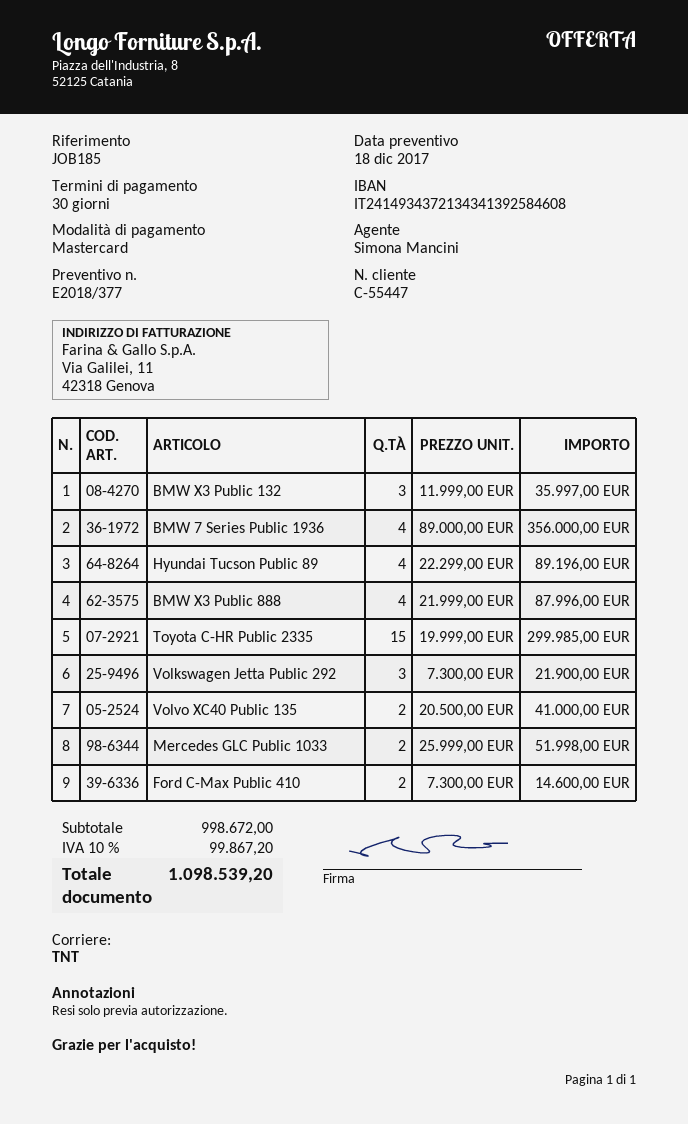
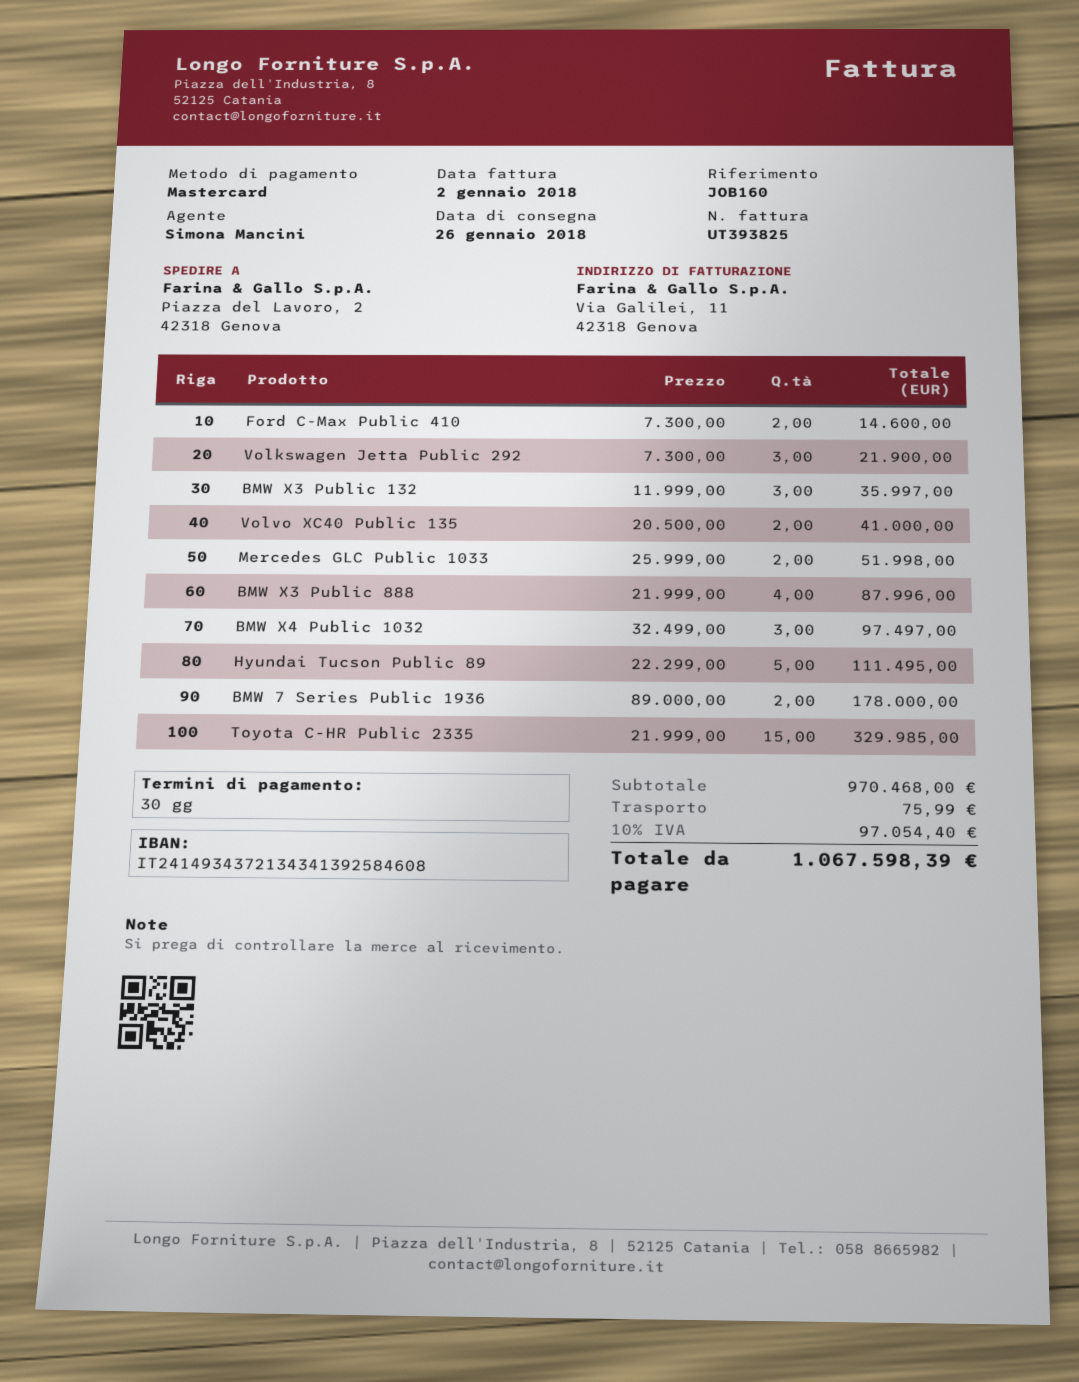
reference: JOB185 -> JOB160
BMW 7 Series Public 1936: 4 x 89000.00 = 356000.00 -> 2 x 89000.00 = 178000.00
Hyundai Tucson Public 89: 4 x 22299.00 = 89196.00 -> 5 x 22299.00 = 111495.00
Toyota C-HR Public 2335: 15 x 19999.00 = 299985.00 -> 15 x 21999.00 = 329985.00
BMW X4 Public 1032: none -> 3 x 32499.00 = 97497.00
subtotal: 998672.00 -> 970468.00
shipping: none -> 75.99
tax: 10% = 99867.20 -> 10% = 97054.40
total: 1098539.20 -> 1067598.39

